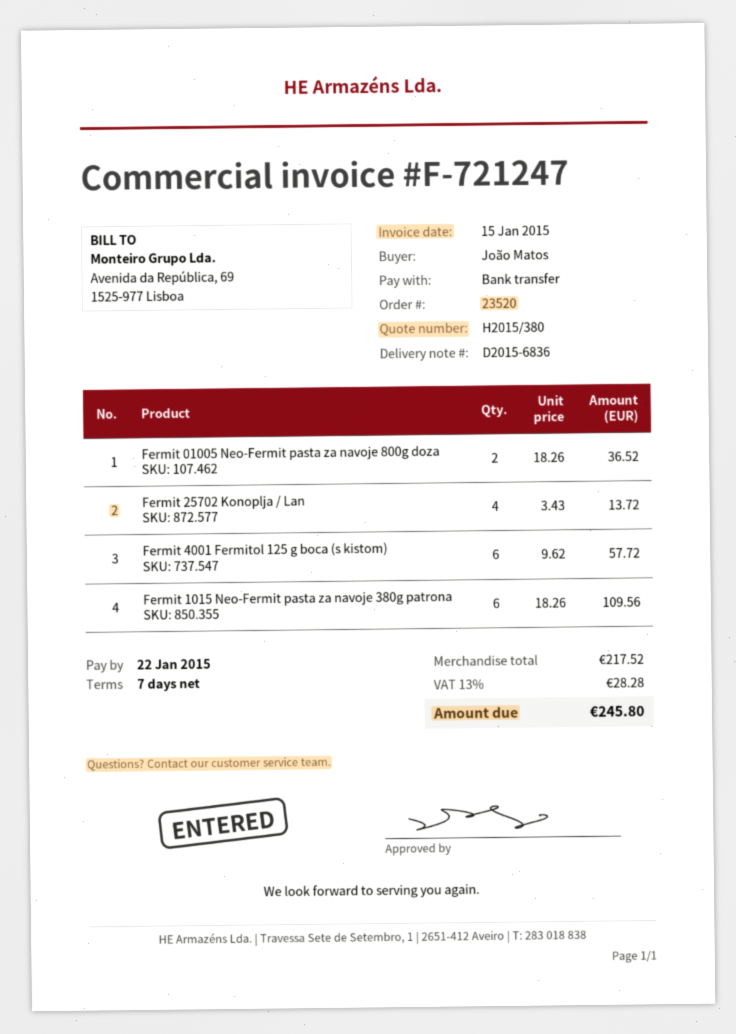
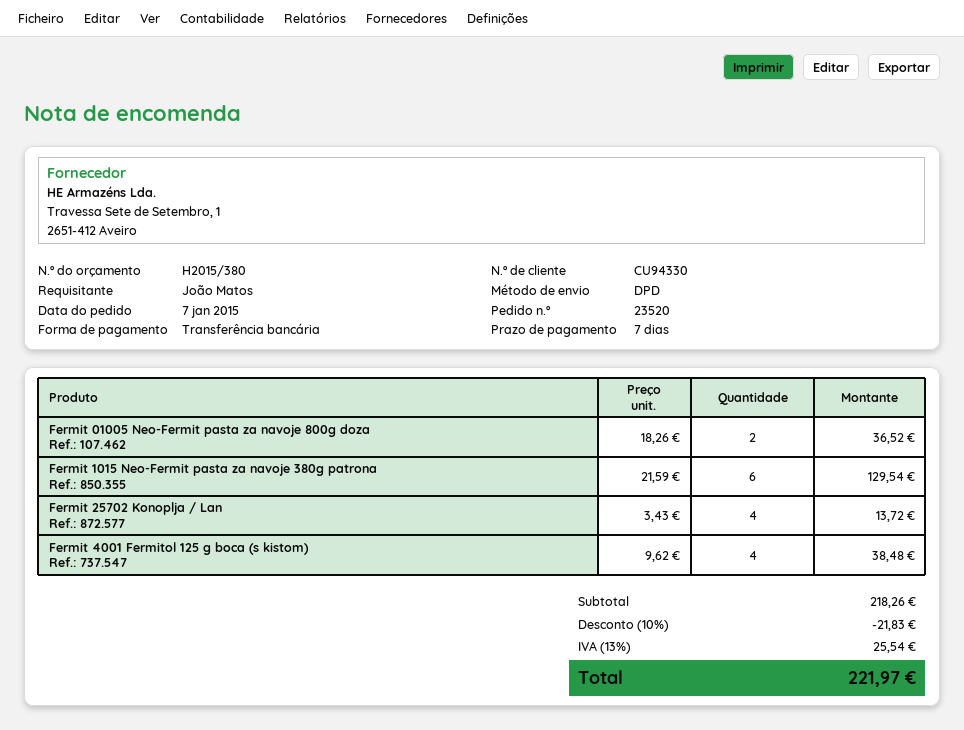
Fermit 4001 Fermitol 125 g boca (s kistom): 6 x 9.62 = 57.72 -> 4 x 9.62 = 38.48
Fermit 1015 Neo-Fermit pasta za navoje 380g patrona: 6 x 18.26 = 109.56 -> 6 x 21.59 = 129.54
subtotal: 217.52 -> 218.26
discount: none -> 10% = 21.83
tax: 13% = 28.28 -> 13% = 25.54
total: 245.80 -> 221.97

